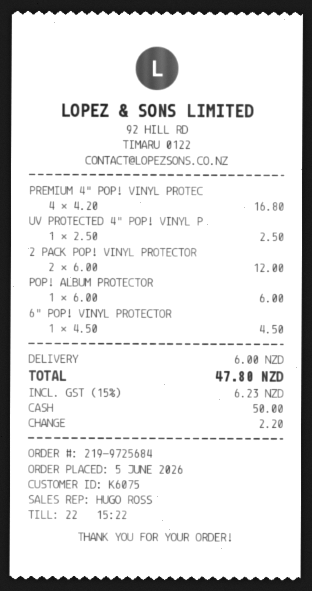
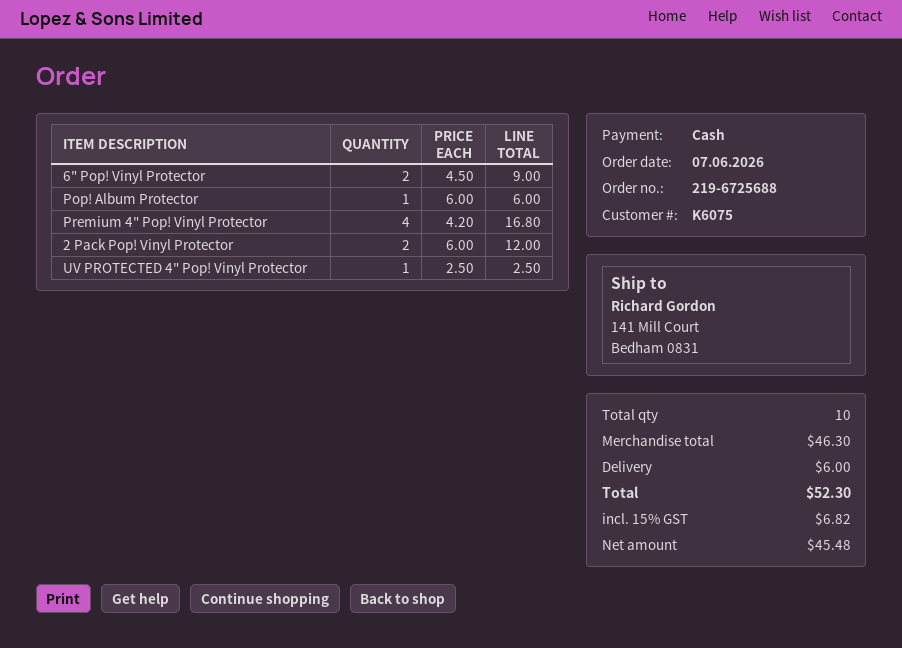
order number: 219-9725684 -> 219-6725688
order date: 2026-06-05 -> 2026-06-07
6" POP! VINYL PROTECTOR: 1 x 4.50 = 4.50 -> 2 x 4.50 = 9.00
tax: 15% = 6.23 -> 15% = 6.82
total: 47.80 -> 52.30

